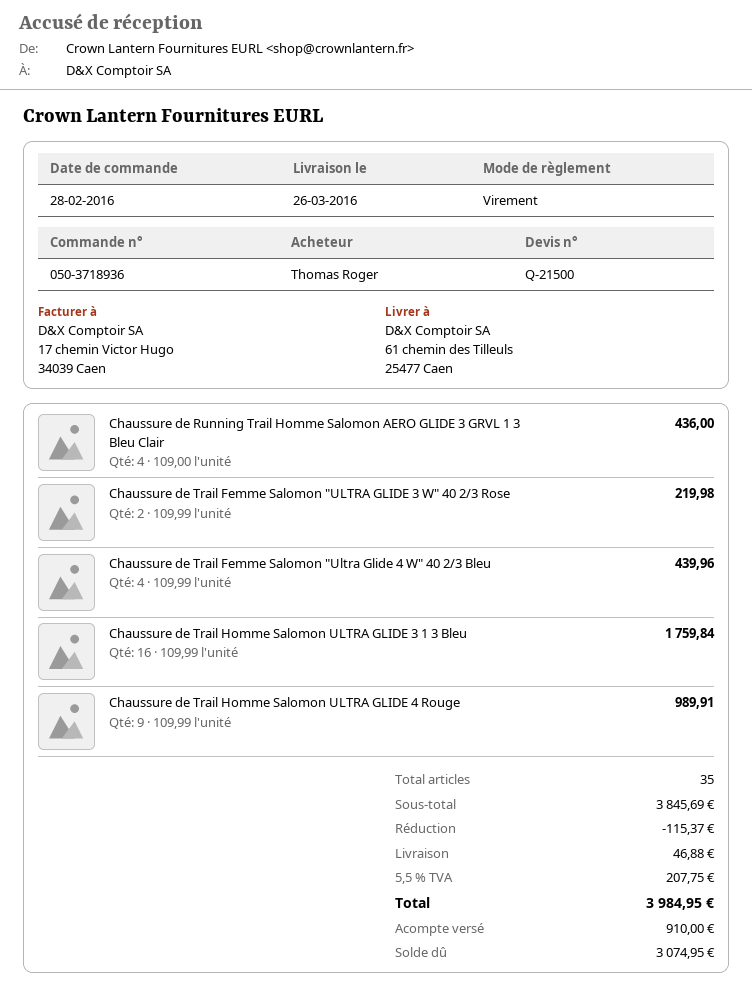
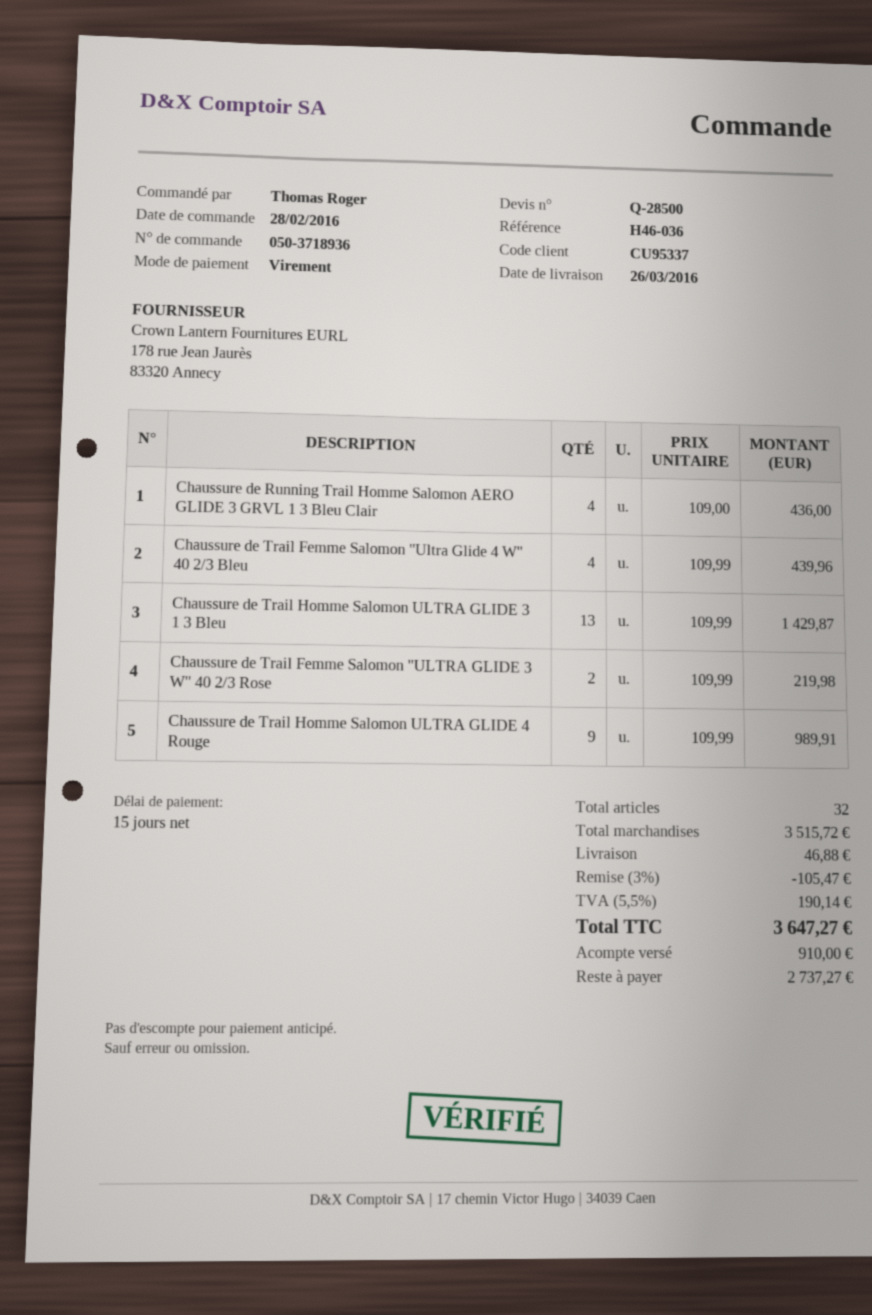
quote number: Q-21500 -> Q-28500
Chaussure de Trail Homme Salomon ULTRA GLIDE 3 1 3 Bleu: 16 x 109.99 = 1759.84 -> 13 x 109.99 = 1429.87
total quantity: 35 -> 32
subtotal: 3845.69 -> 3515.72
discount: 115.37 -> 105.47
tax: 5.5% = 207.75 -> 5.5% = 190.14
total: 3984.95 -> 3647.27
balance: 3074.95 -> 2737.27

